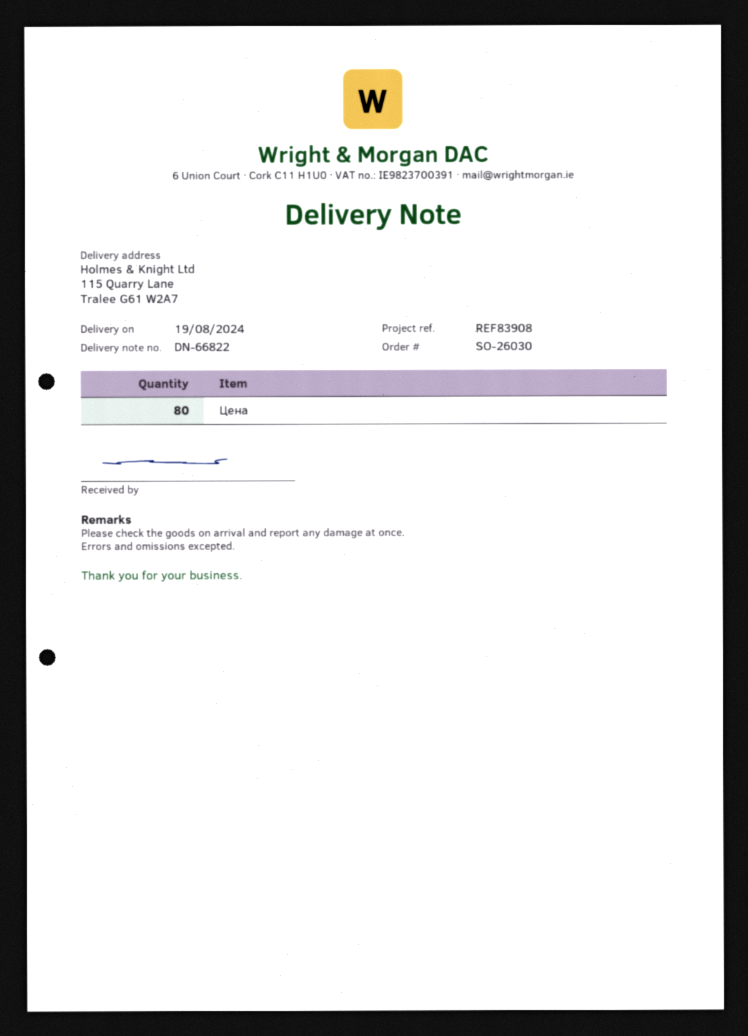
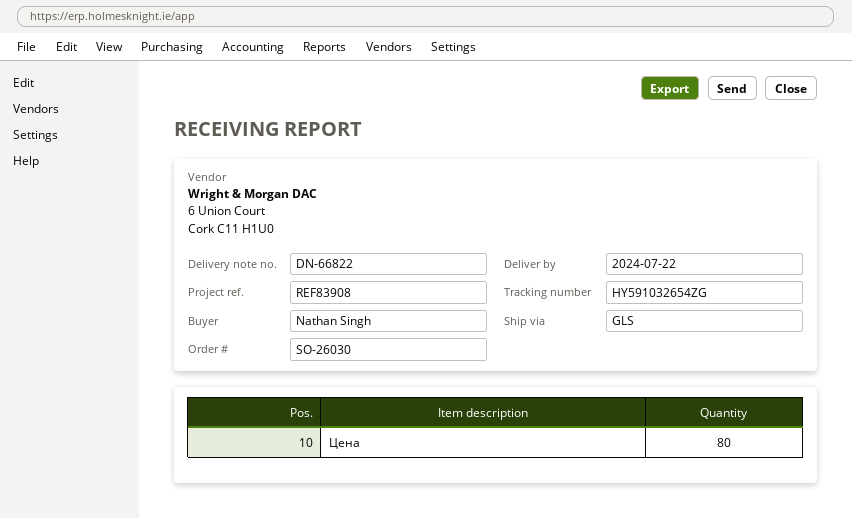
delivery date: 2024-08-19 -> 2024-07-22

